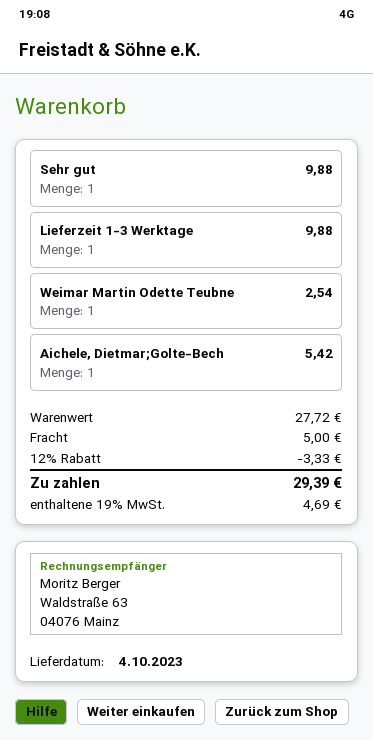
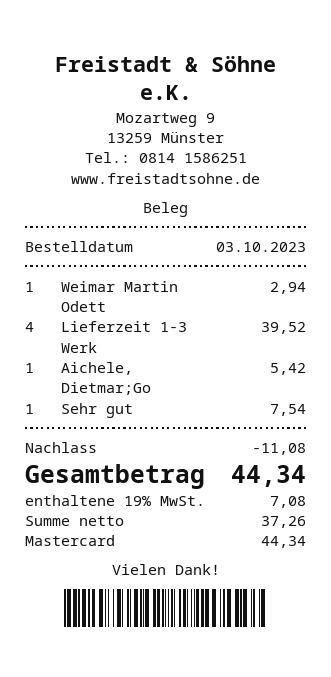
Sehr gut: 1 for 9.88 -> 1 for 7.54
Lieferzeit 1-3 Werktage: 1 for 9.88 -> 4 for 39.52
Weimar Martin Odette Teubne: 1 for 2.54 -> 1 for 2.94
discount: 3.33 -> 11.08
shipping: 5.00 -> none
tax: 19% = 4.69 -> 19% = 7.08
total: 29.39 -> 44.34

